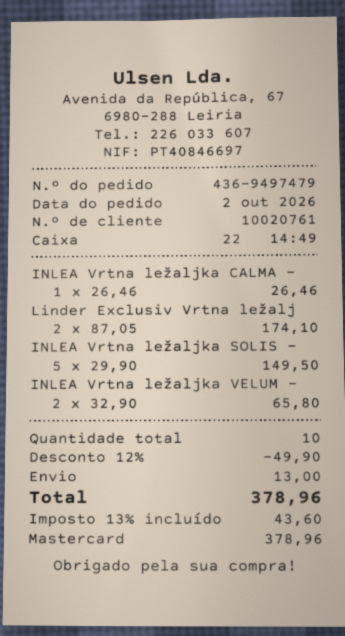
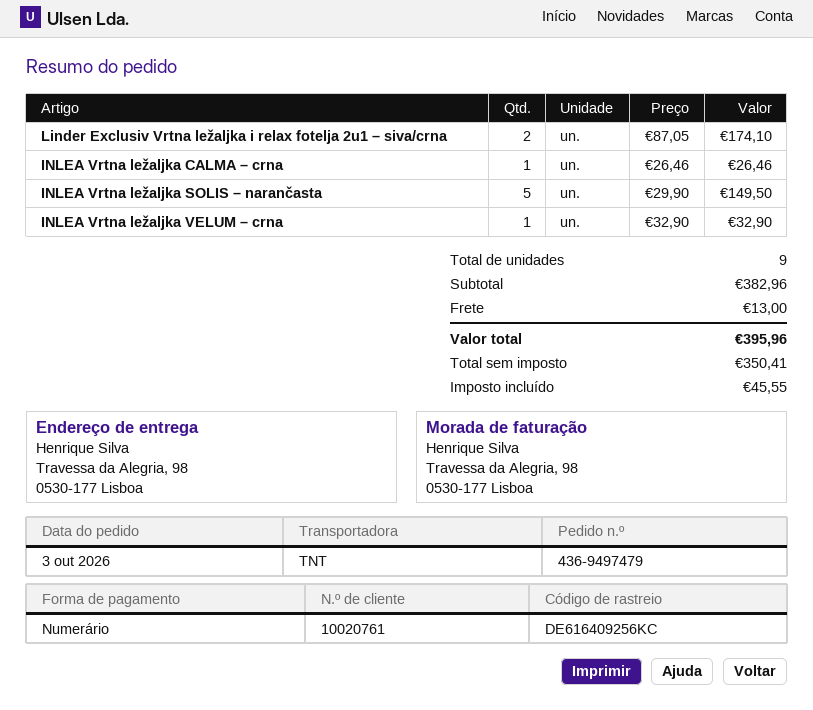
order date: 2026-10-02 -> 2026-10-03
payment method: Mastercard -> cash
INLEA Vrtna ležaljka VELUM –: 2 x 32.90 = 65.80 -> 1 x 32.90 = 32.90
total quantity: 10 -> 9
discount: 12% = 49.90 -> none
tax: 43.60 -> 45.55
total: 378.96 -> 395.96

